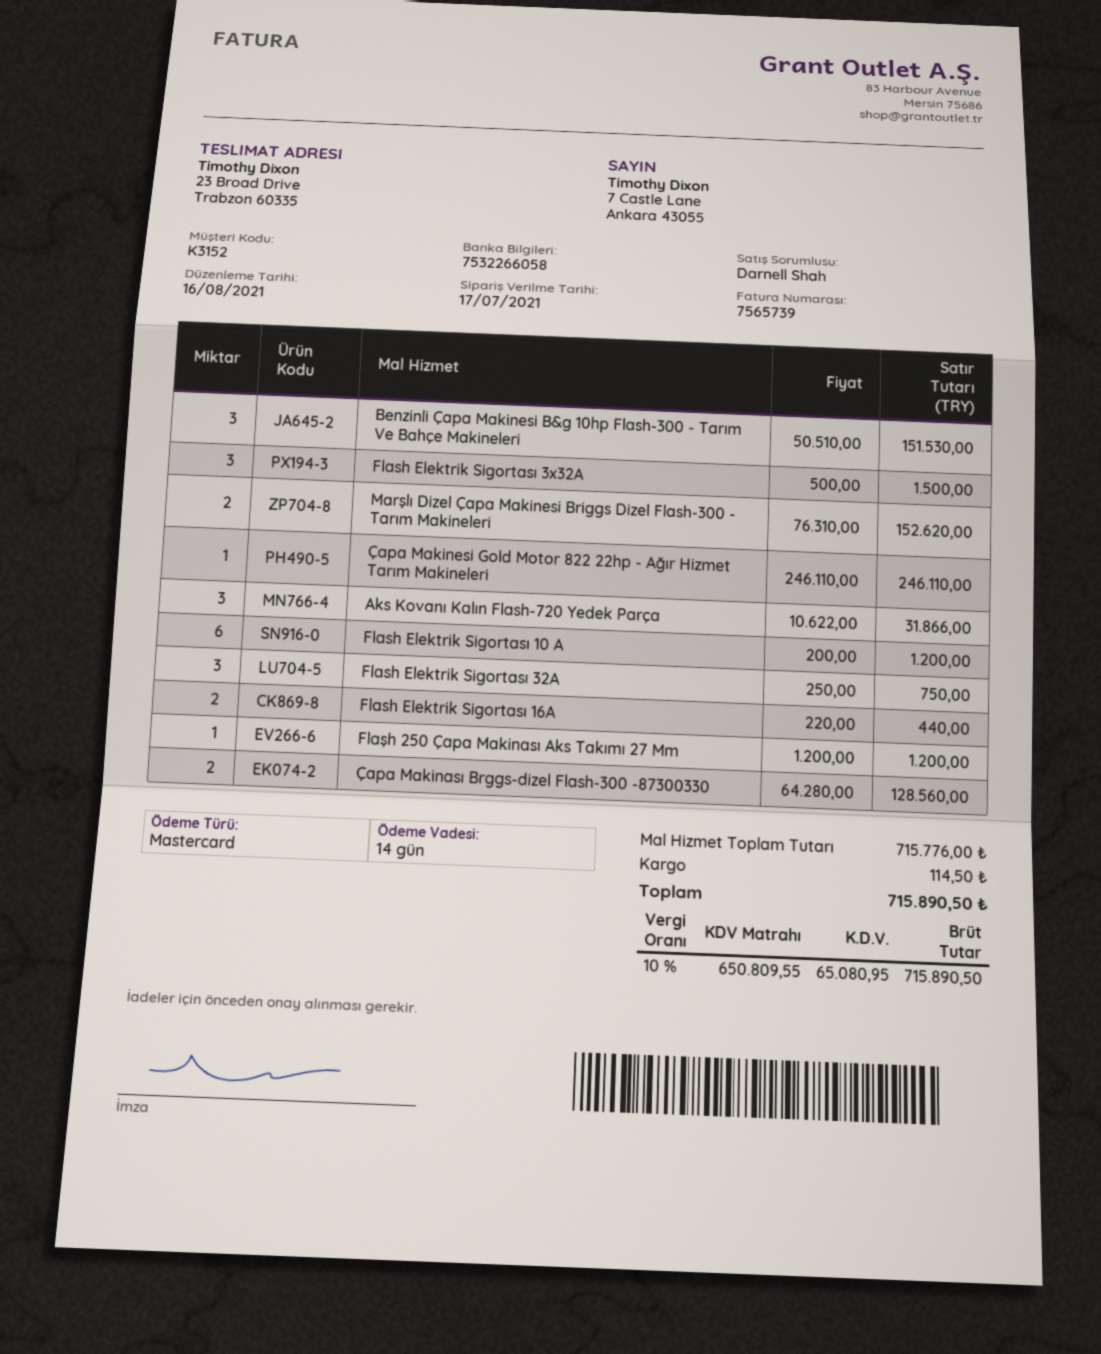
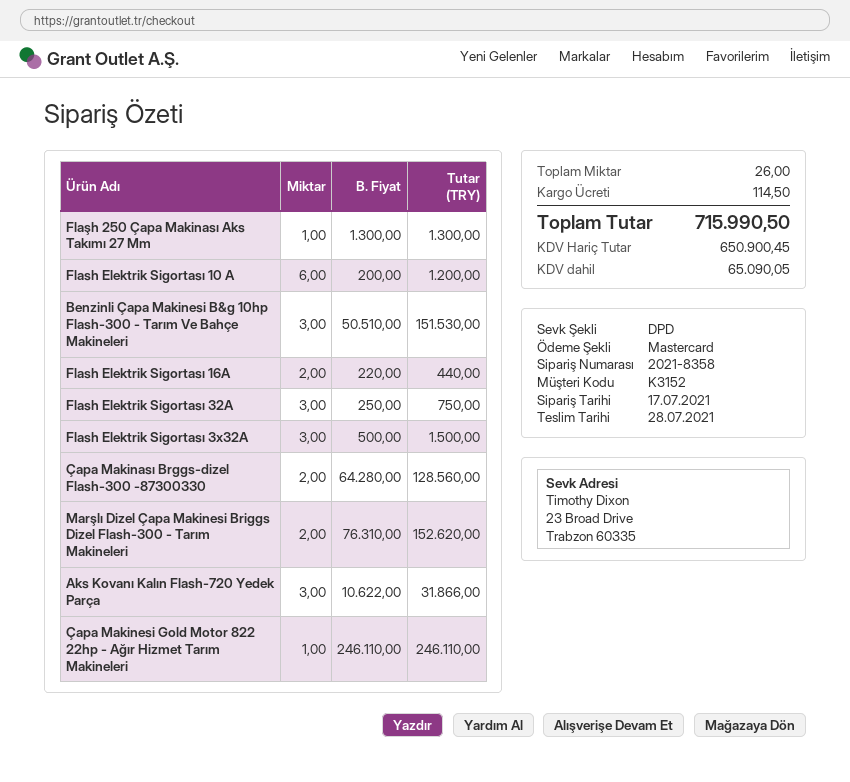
Flaşh 250 Çapa Makinası Aks Takımı 27 Mm: 1 x 1200.00 = 1200.00 -> 1 x 1300.00 = 1300.00
net: 650809.55 -> 650900.45
tax: 65080.95 -> 65090.05
total: 715890.50 -> 715990.50

